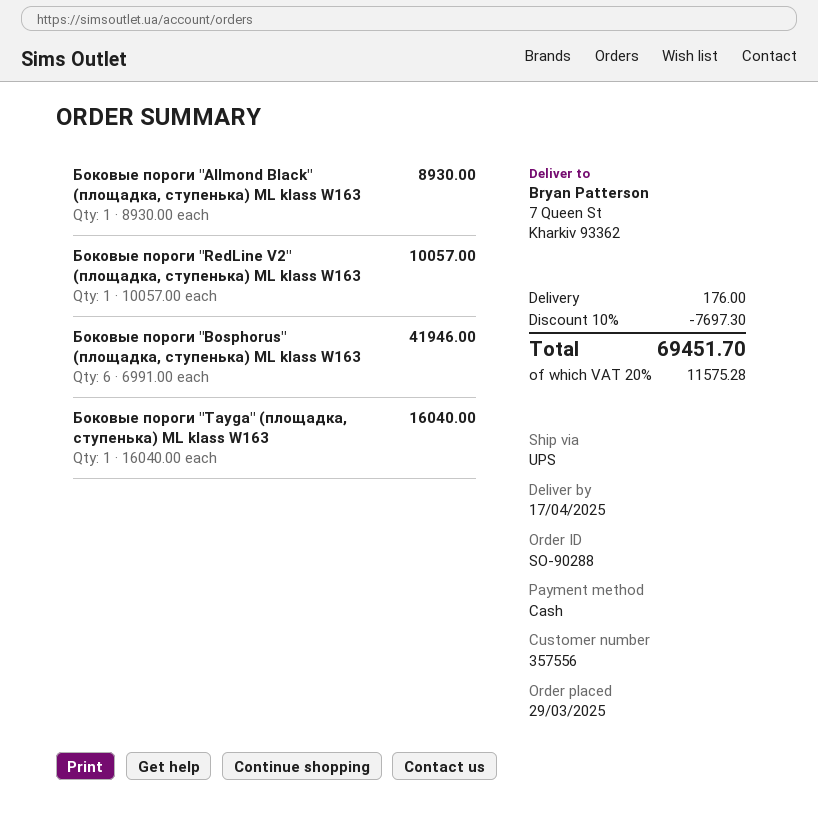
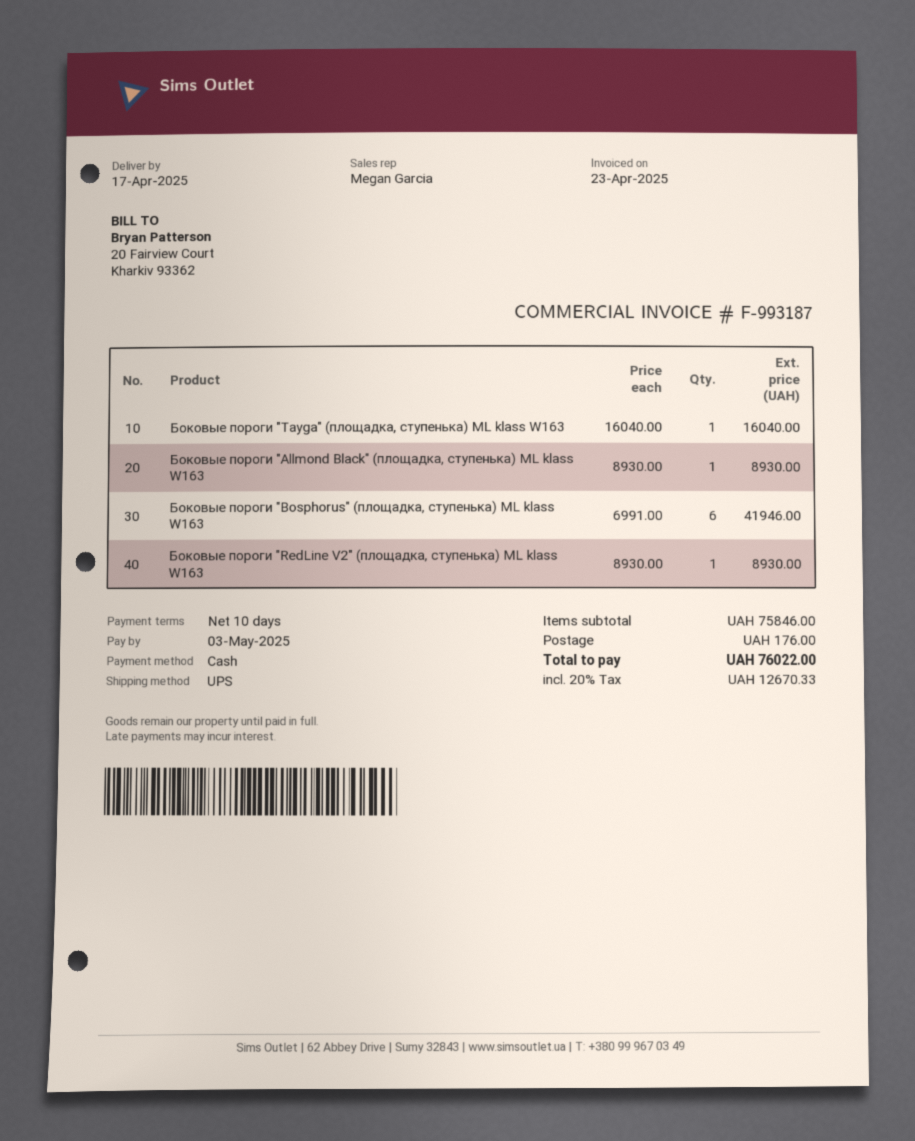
Боковые пороги "RedLine V2" (площадка, ступенька) ML klass W163: 1 x 10057.00 = 10057.00 -> 1 x 8930.00 = 8930.00
discount: 10% = 7697.30 -> none
tax: 20% = 11575.28 -> 20% = 12670.33
total: 69451.70 -> 76022.00

